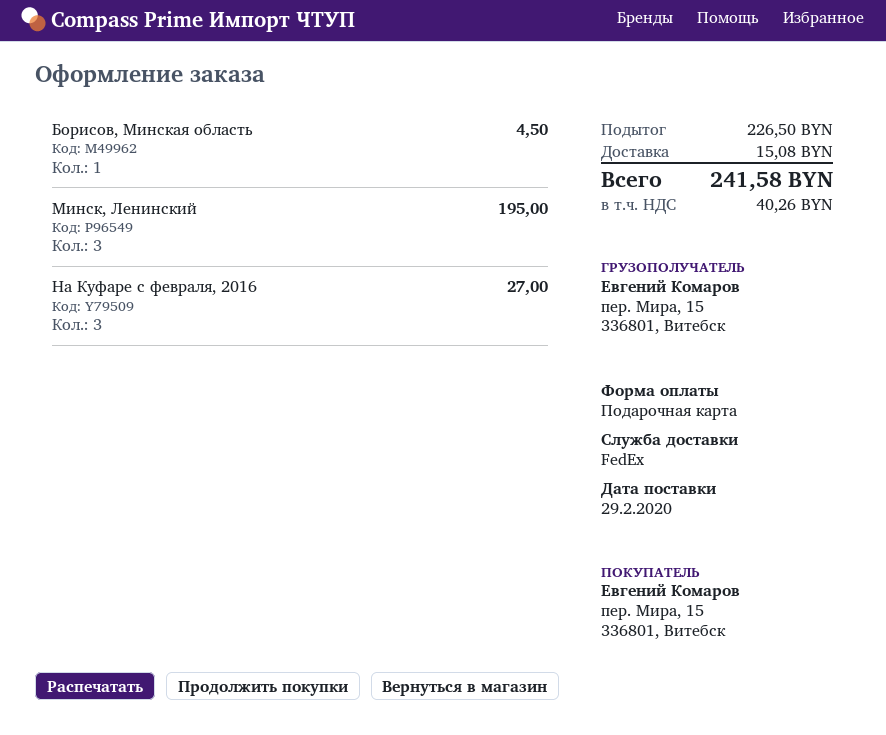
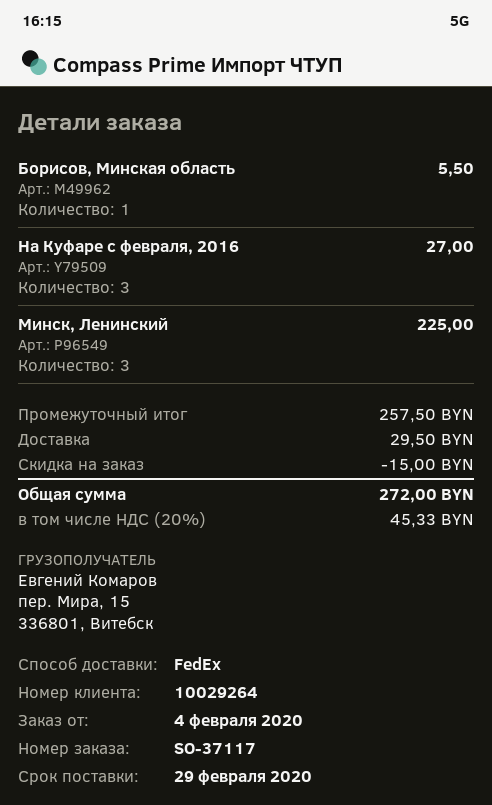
Борисов, Минская область: 1 for 4.50 -> 1 for 5.50
Минск, Ленинский: 3 for 195.00 -> 3 for 225.00
subtotal: 226.50 -> 257.50
discount: none -> 15.00
shipping: 15.08 -> 29.50
tax: 40.26 -> 45.33
total: 241.58 -> 272.00

